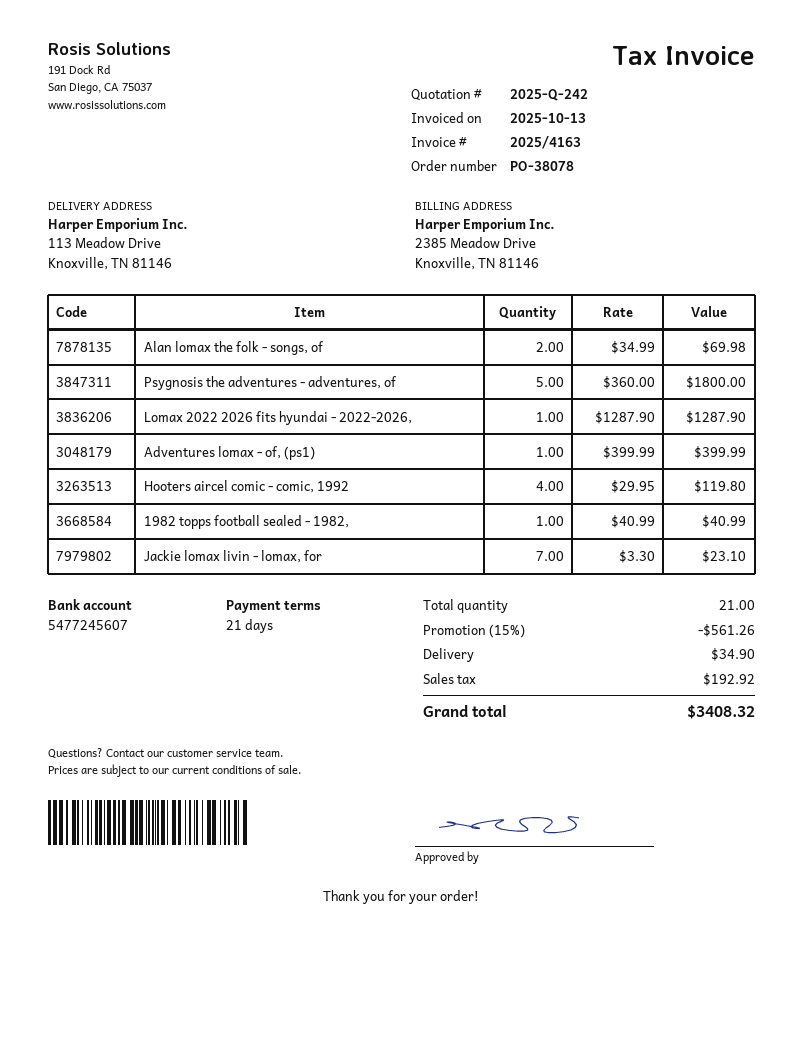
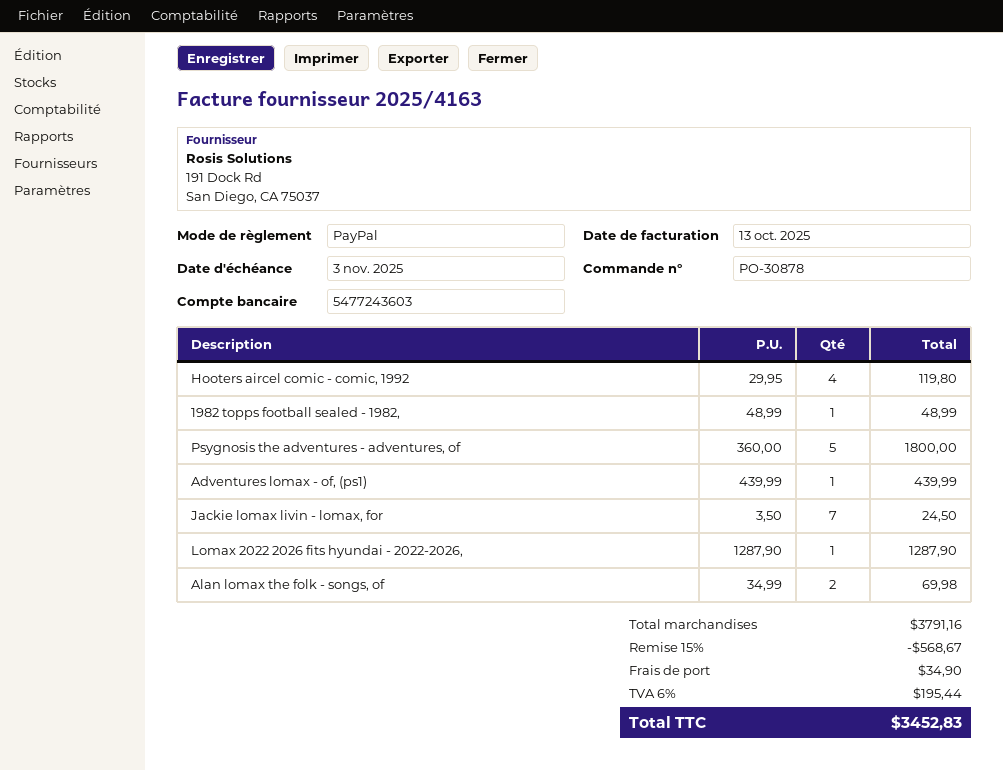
order number: PO-38078 -> PO-30878
bank account: 5477245607 -> 5477243603
Adventures lomax - of, (ps1): 1 x 399.99 = 399.99 -> 1 x 439.99 = 439.99
1982 topps football sealed - 1982,: 1 x 40.99 = 40.99 -> 1 x 48.99 = 48.99
Jackie lomax livin - lomax, for: 7 x 3.30 = 23.10 -> 7 x 3.50 = 24.50
discount: 15% = 561.26 -> 15% = 568.67
tax: 192.92 -> 195.44
total: 3408.32 -> 3452.83

